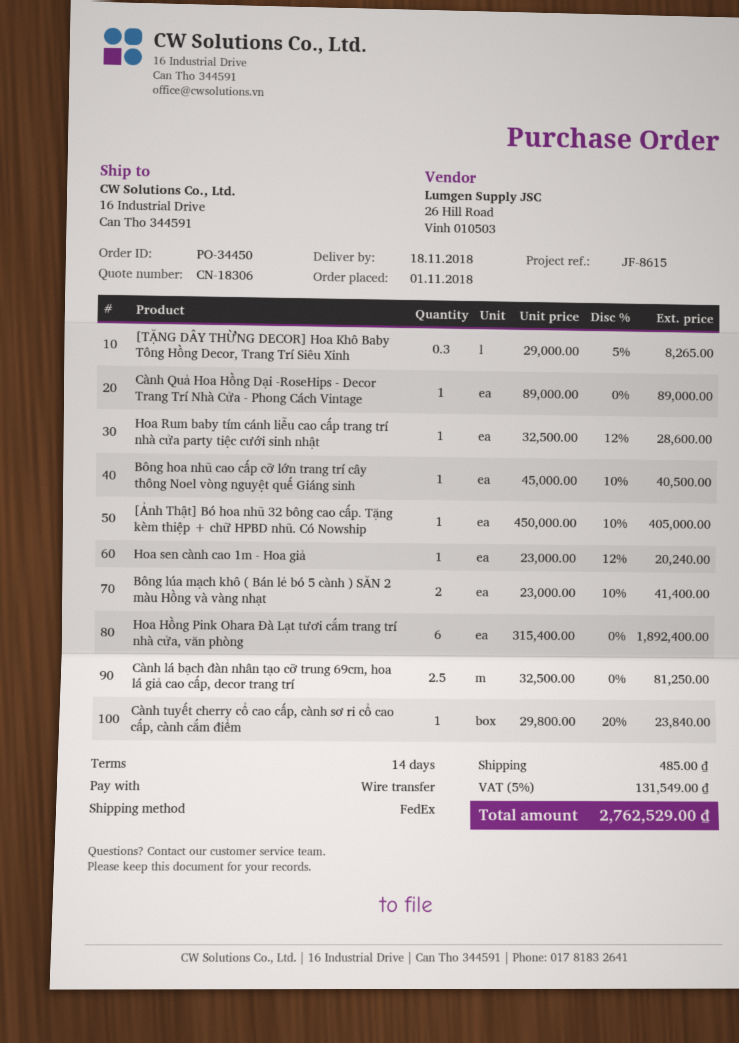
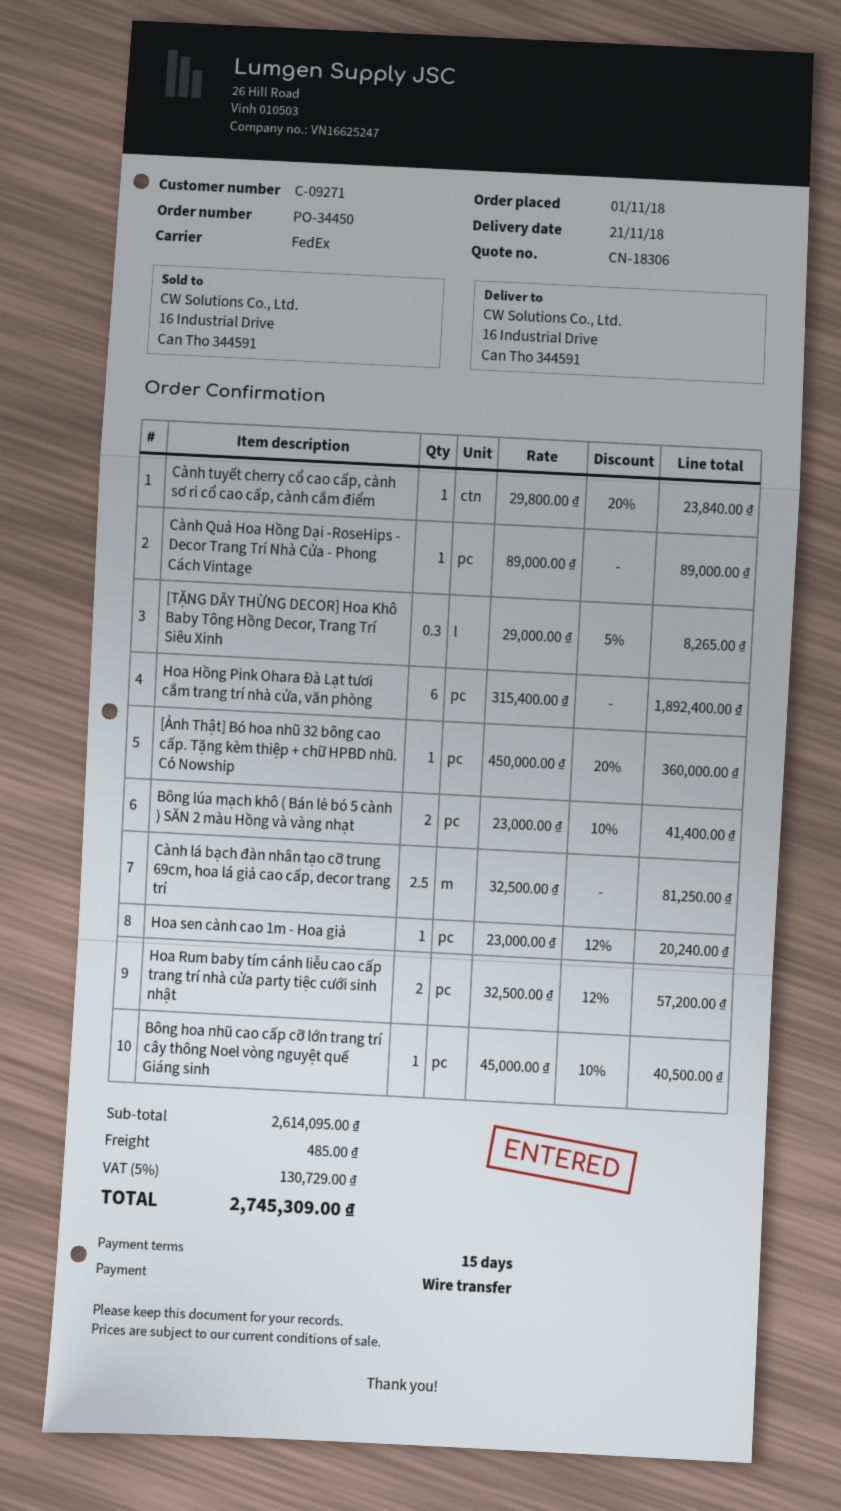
delivery date: 2018-11-18 -> 2018-11-21
payment terms: 14 days -> 15 days
Hoa Rum baby tím cánh liễu cao cấp trang trí nhà cửa party tiệc cưới sinh nhật: 1 x 32500.00 - 12% = 28600.00 -> 2 x 32500.00 - 12% = 57200.00
[Ảnh Thật] Bó hoa nhũ 32 bông cao cấp. Tặng kèm thiệp + chữ HPBD nhũ. Có Nowship: 1 x 450000.00 - 10% = 405000.00 -> 1 x 450000.00 - 20% = 360000.00
tax: 5% = 131549.00 -> 5% = 130729.00
total: 2762529.00 -> 2745309.00

